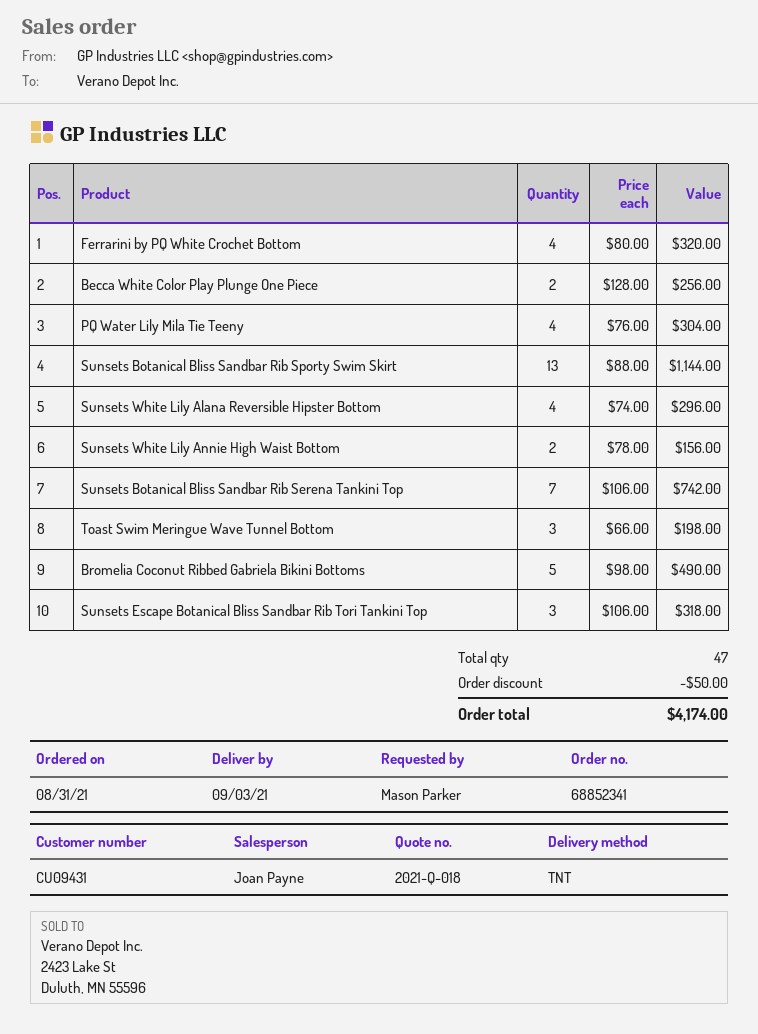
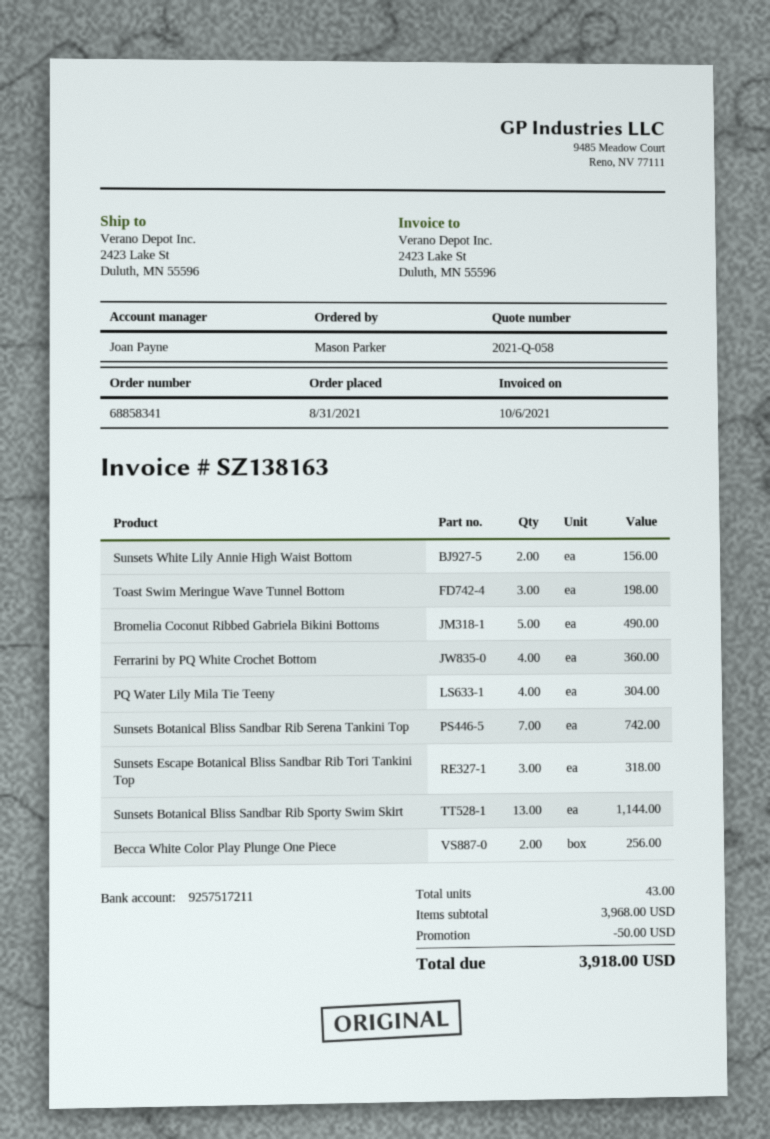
quote number: 2021-Q-018 -> 2021-Q-058
order number: 68852341 -> 68858341
Ferrarini by PQ White Crochet Bottom: 4 for 320.00 -> 4 for 360.00
Sunsets White Lily Alana Reversible Hipster Bottom: 4 for 296.00 -> none
total quantity: 47 -> 43
total: 4174.00 -> 3918.00

